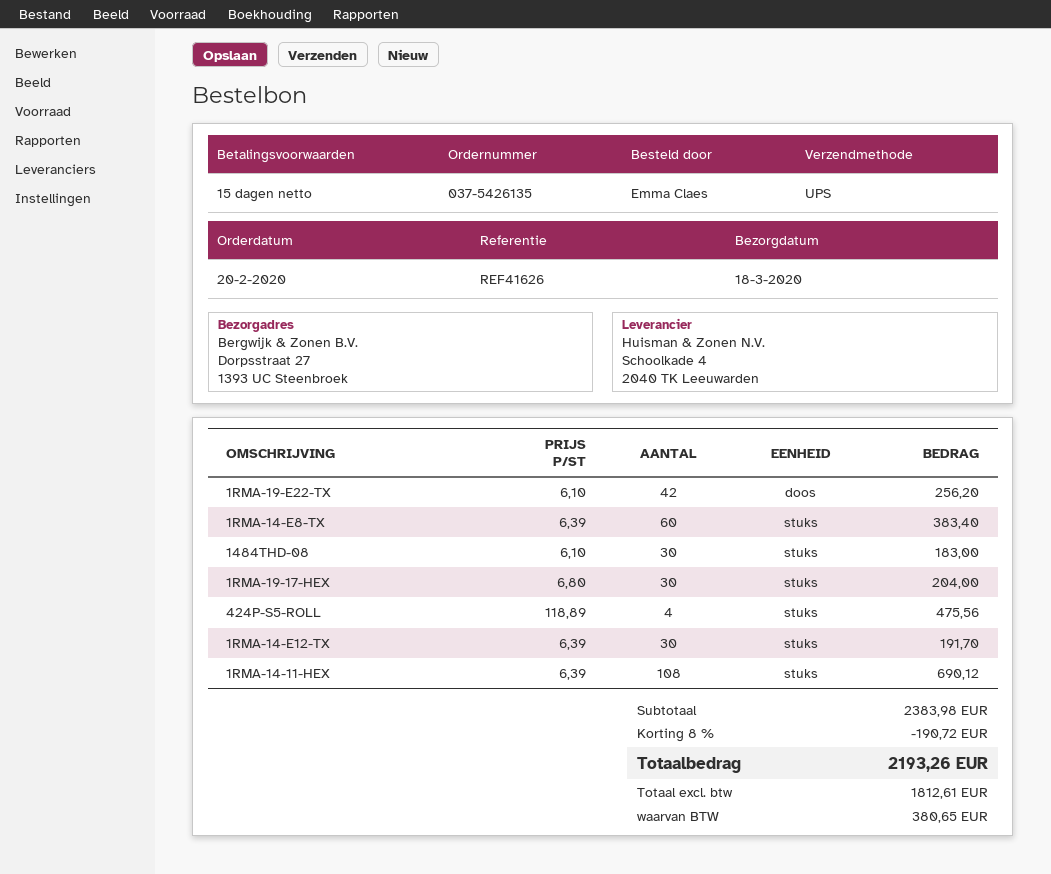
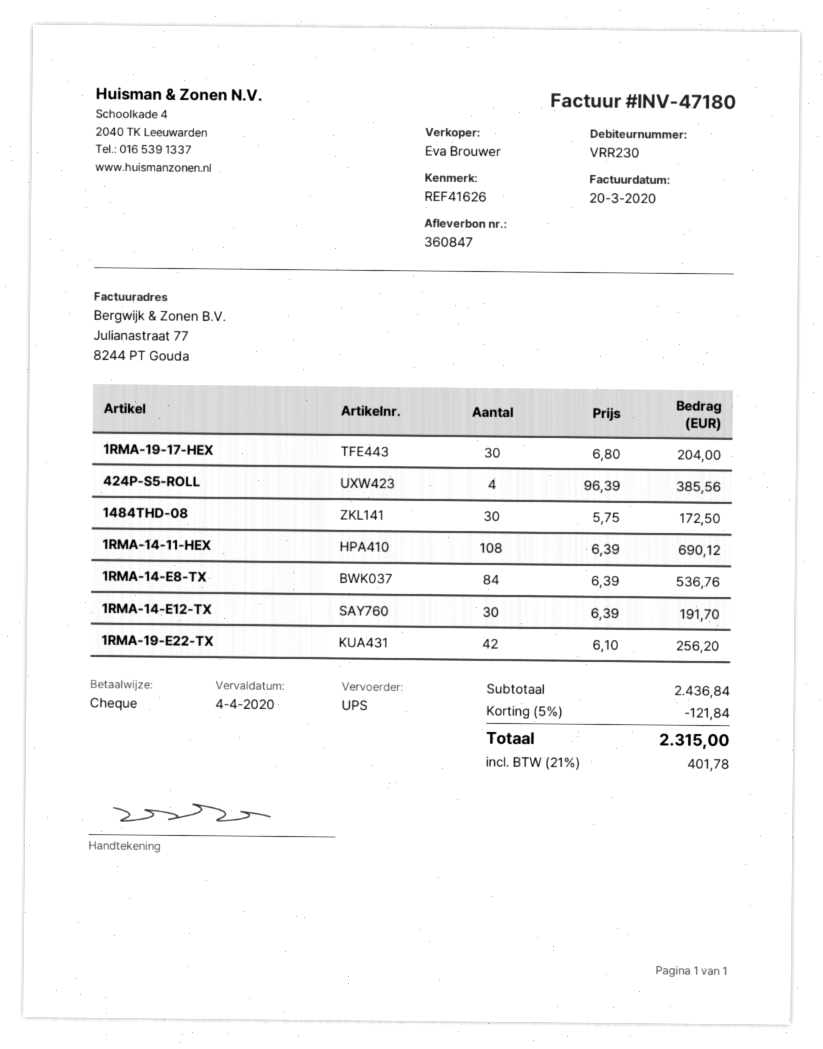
1RMA-14-E8-TX: 60 x 6.39 = 383.40 -> 84 x 6.39 = 536.76
1484THD-08: 30 x 6.10 = 183.00 -> 30 x 5.75 = 172.50
424P-S5-ROLL: 4 x 118.89 = 475.56 -> 4 x 96.39 = 385.56
subtotal: 2383.98 -> 2436.84
discount: 8% = 190.72 -> 5% = 121.84
tax: 380.65 -> 401.78
total: 2193.26 -> 2315.00

